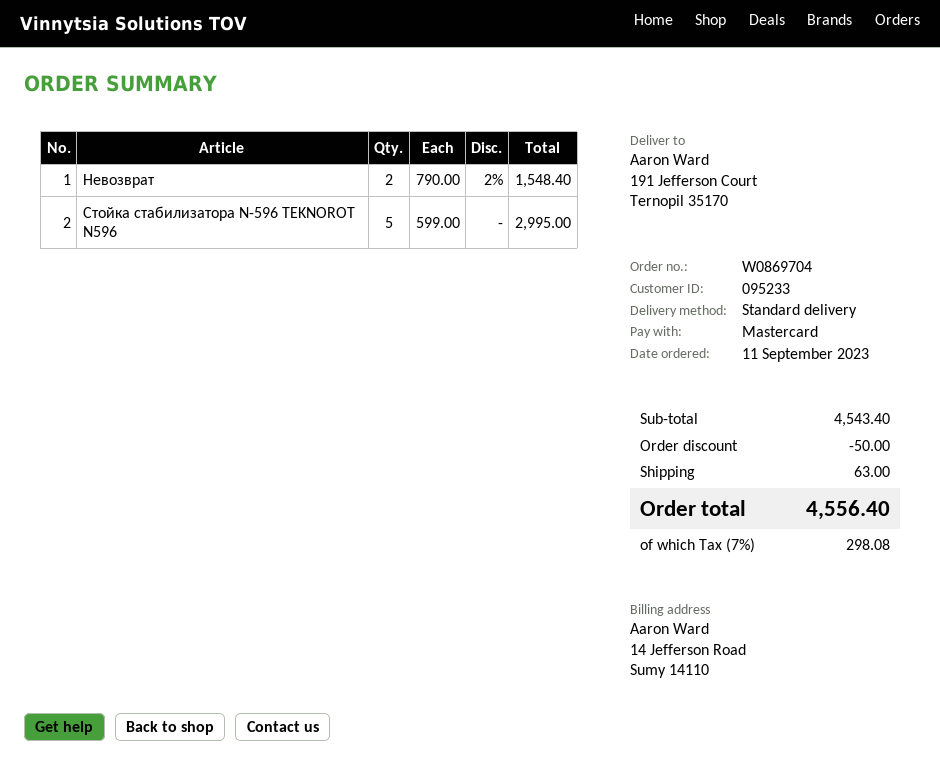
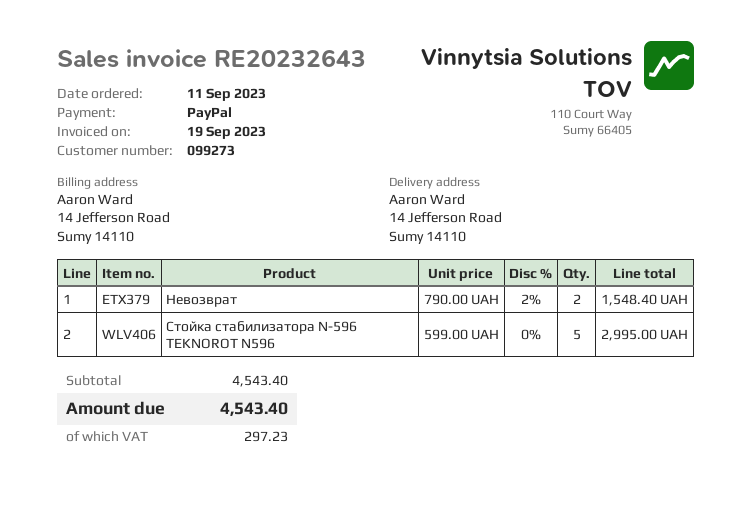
customer number: 095233 -> 099273
payment method: Mastercard -> PayPal
ship to: 191 Jefferson Court, Ternopil 35170 -> 14 Jefferson Road, Sumy 14110
discount: 50.00 -> none
shipping: 63.00 -> none
tax: 298.08 -> 297.23
total: 4556.40 -> 4543.40

